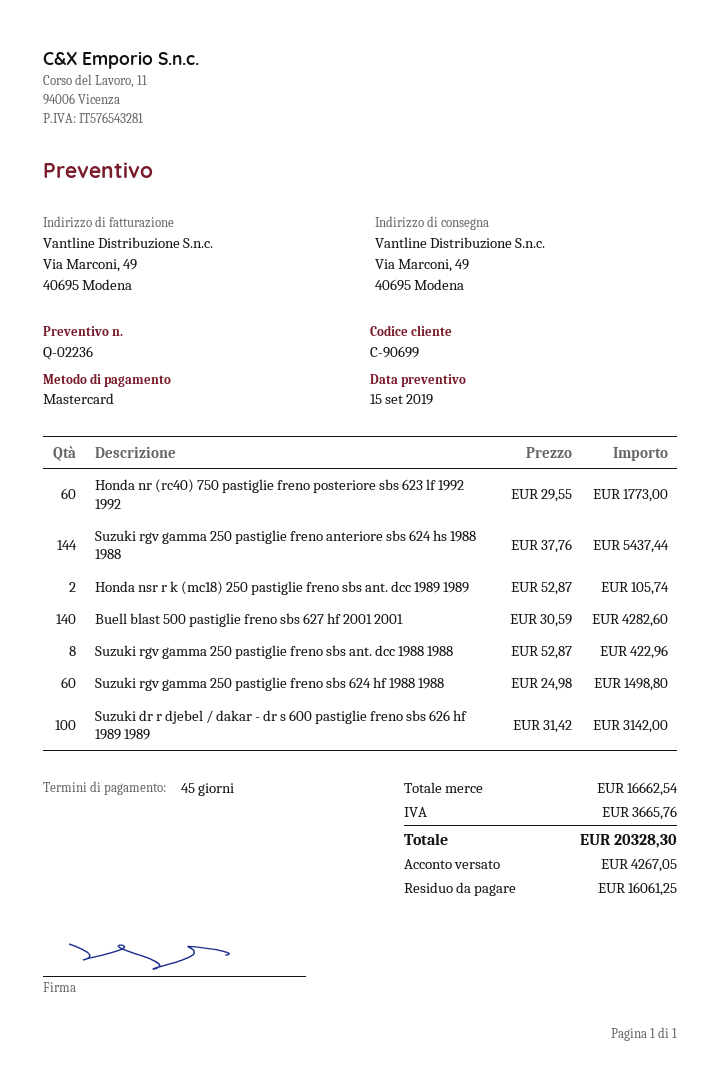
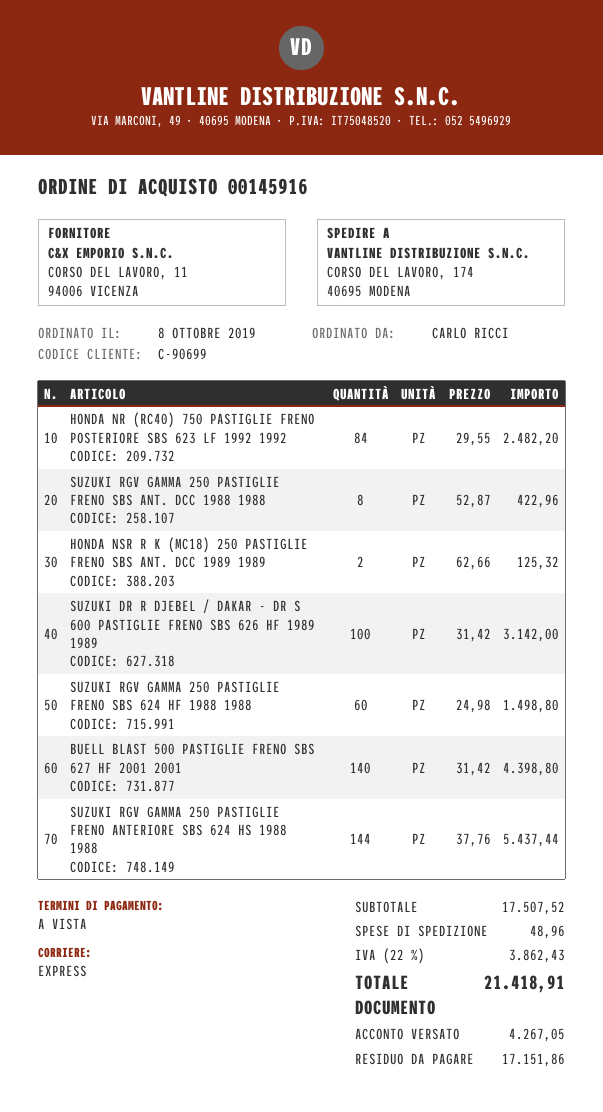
payment terms: 45 days -> on receipt
ship to: Via Marconi, 49, 40695 Modena -> CORSO DEL LAVORO, 174, 40695 MODENA
Honda nr (rc40) 750 pastiglie freno posteriore sbs 623 lf 1992 1992: 60 x 29.55 = 1773.00 -> 84 x 29.55 = 2482.20
Honda nsr r k (mc18) 250 pastiglie freno sbs ant. dcc 1989 1989: 2 x 52.87 = 105.74 -> 2 x 62.66 = 125.32
Buell blast 500 pastiglie freno sbs 627 hf 2001 2001: 140 x 30.59 = 4282.60 -> 140 x 31.42 = 4398.80
subtotal: 16662.54 -> 17507.52
shipping: none -> 48.96
tax: 3665.76 -> 3862.43
total: 20328.30 -> 21418.91
balance: 16061.25 -> 17151.86

